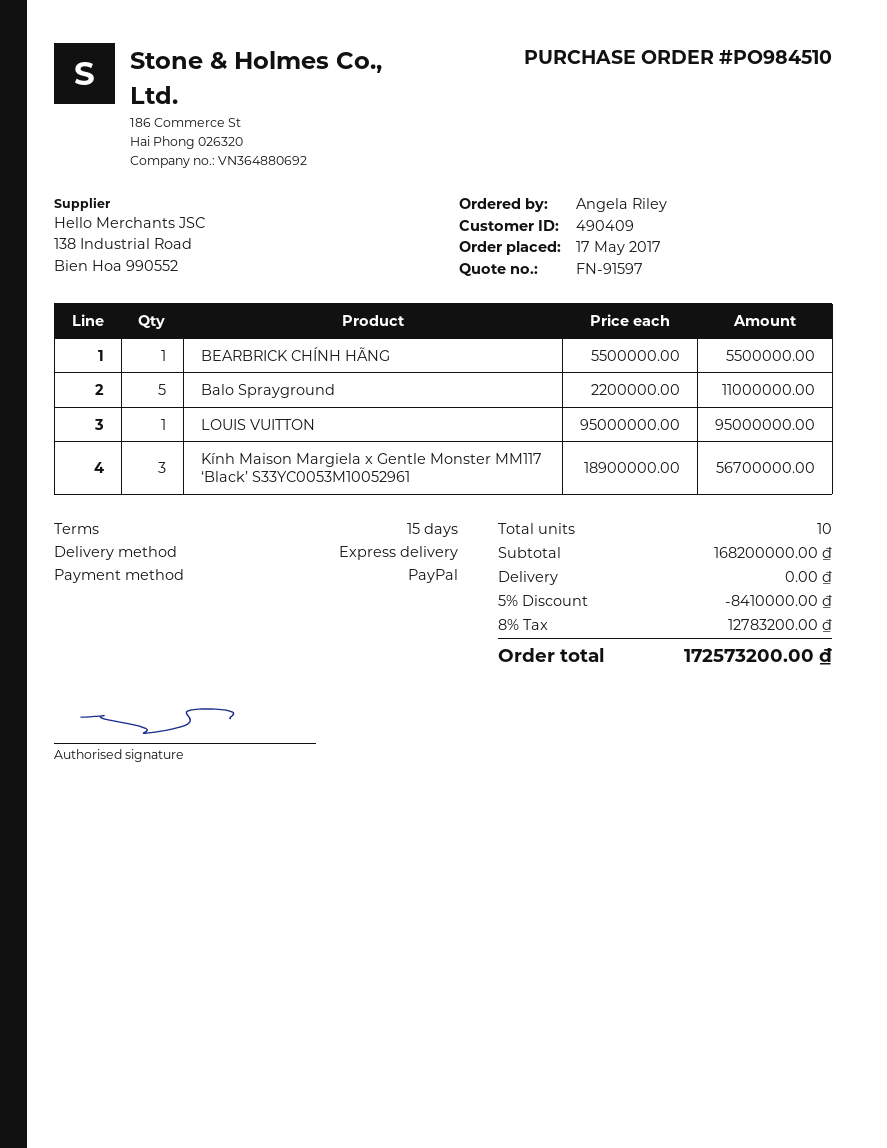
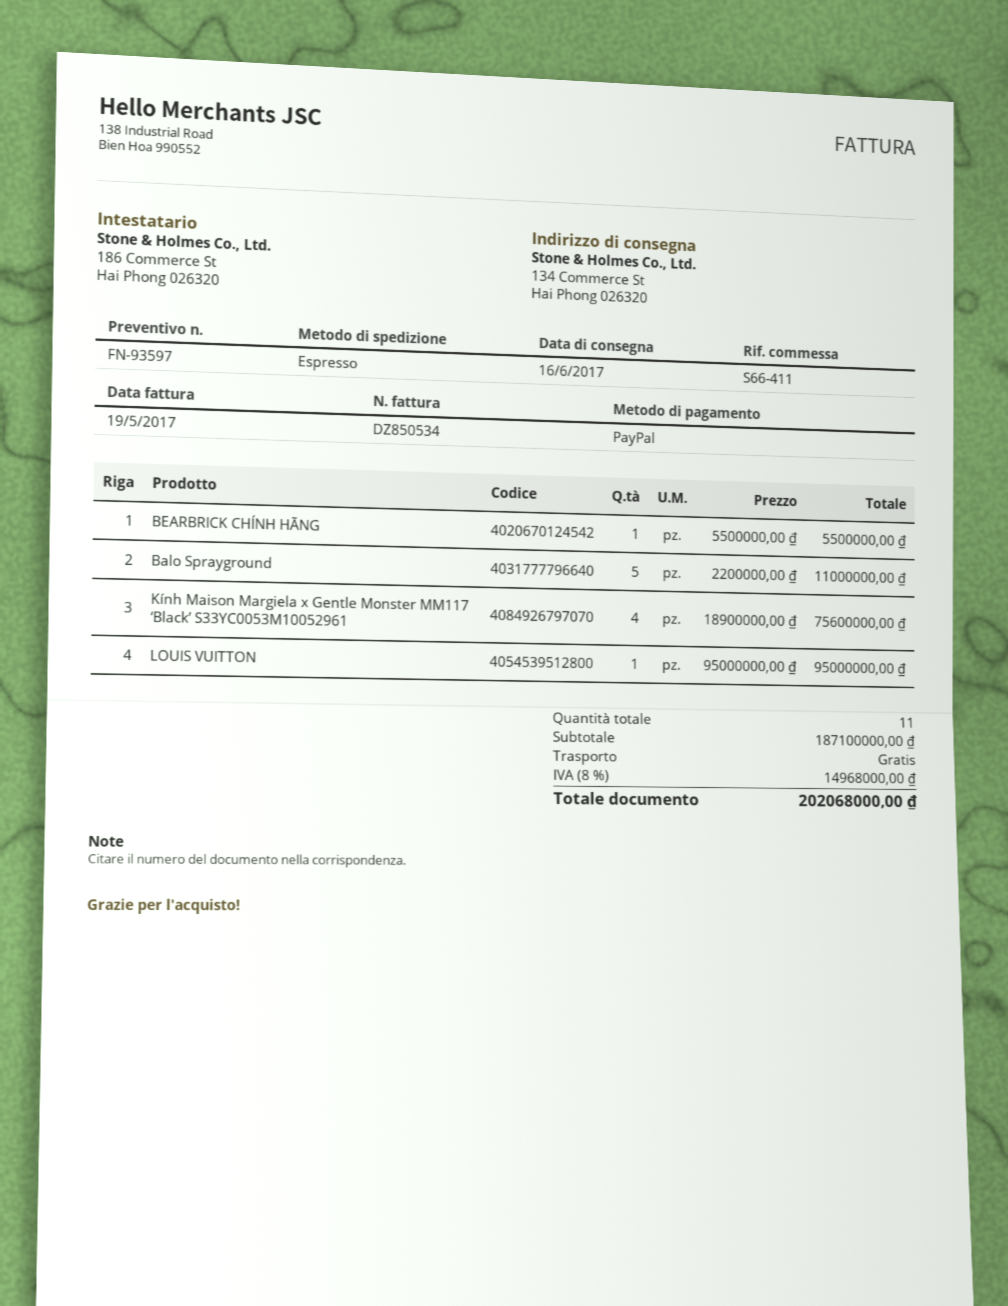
quote number: FN-91597 -> FN-93597
Kính Maison Margiela x Gentle Monster MM117 ‘Black’ S33YC0053M10052961: 3 x 18900000.00 = 56700000.00 -> 4 x 18900000.00 = 75600000.00
total quantity: 10 -> 11
subtotal: 168200000.00 -> 187100000.00
discount: 5% = 8410000.00 -> none
tax: 8% = 12783200.00 -> 8% = 14968000.00
total: 172573200.00 -> 202068000.00

